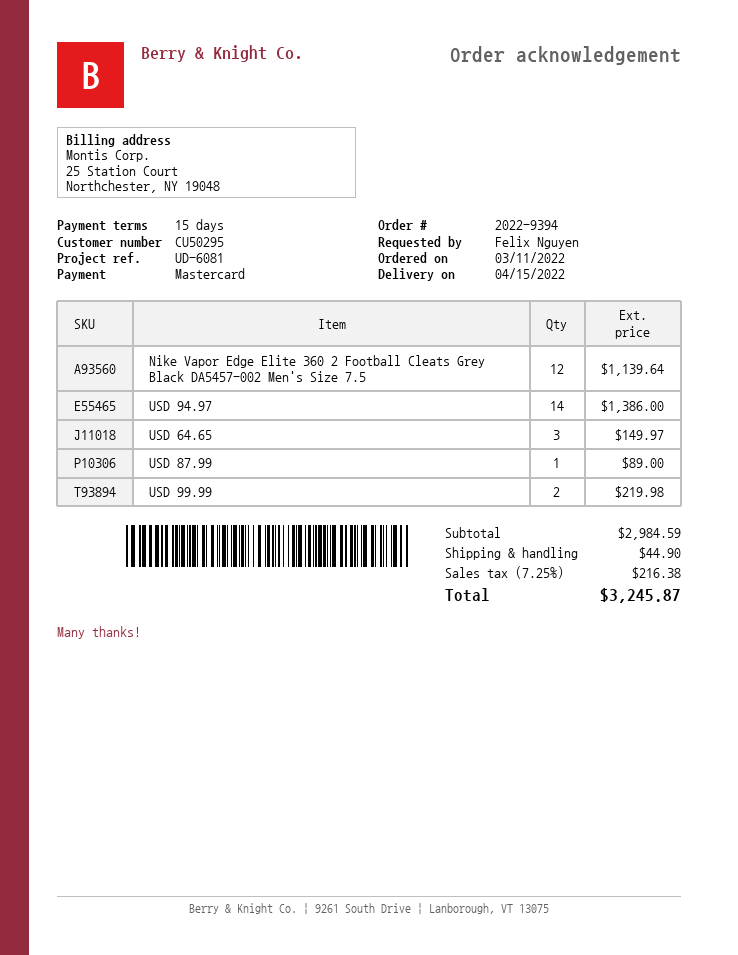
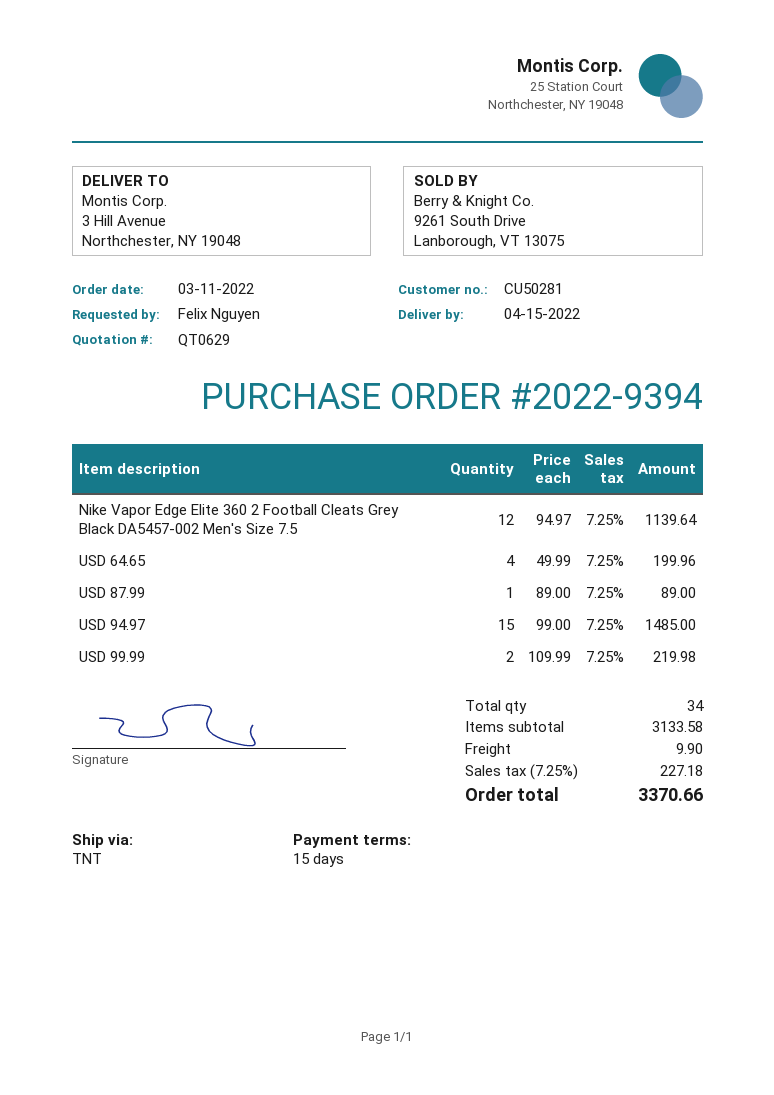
customer number: CU50295 -> CU50281
USD 94.97: 14 for 1386.00 -> 15 for 1485.00
USD 64.65: 3 for 149.97 -> 4 for 199.96
subtotal: 2984.59 -> 3133.58
shipping: 44.90 -> 9.90
tax: 7.25% = 216.38 -> 7.25% = 227.18
total: 3245.87 -> 3370.66

